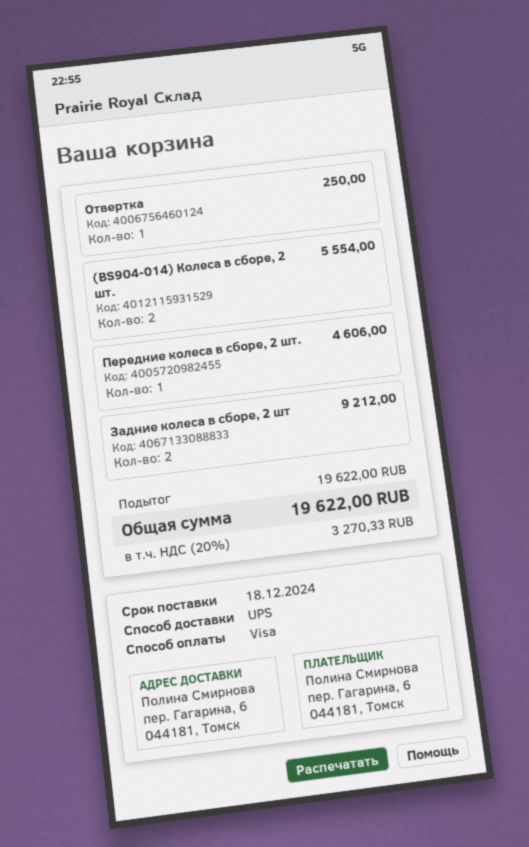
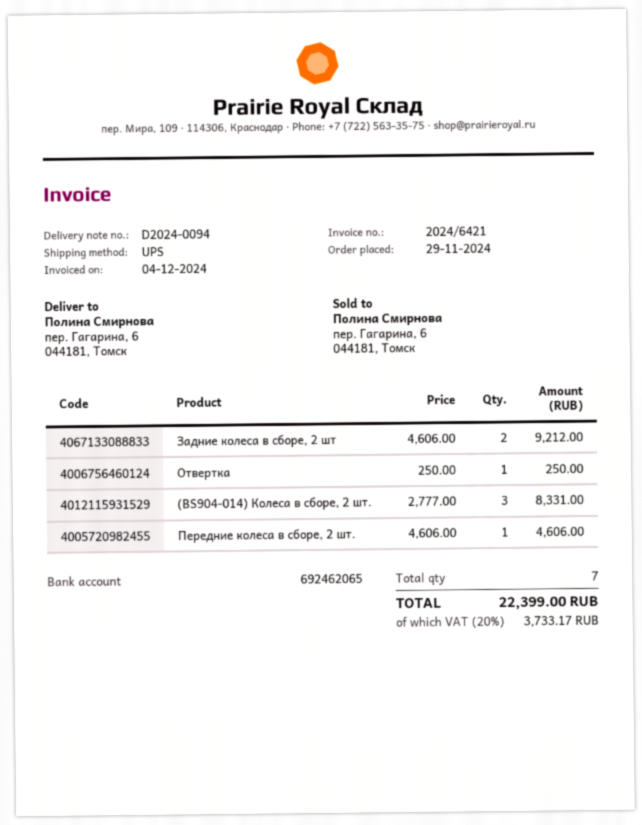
(BS904-014) Колеса в сборе, 2 шт.: 2 for 5554.00 -> 3 for 8331.00
tax: 20% = 3270.33 -> 20% = 3733.17
total: 19622.00 -> 22399.00

